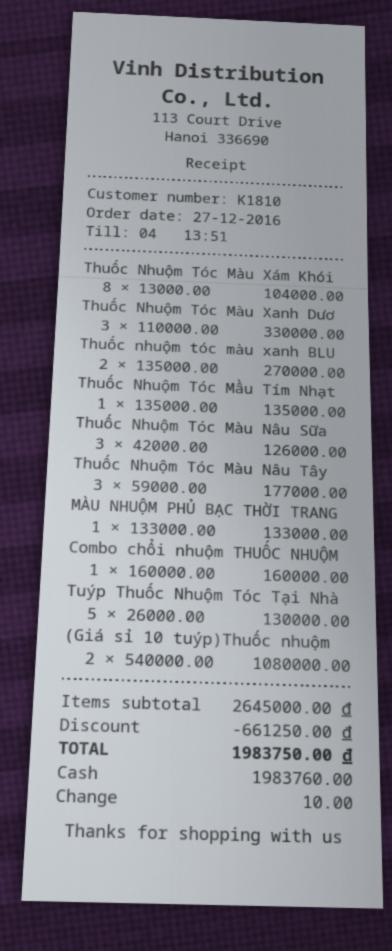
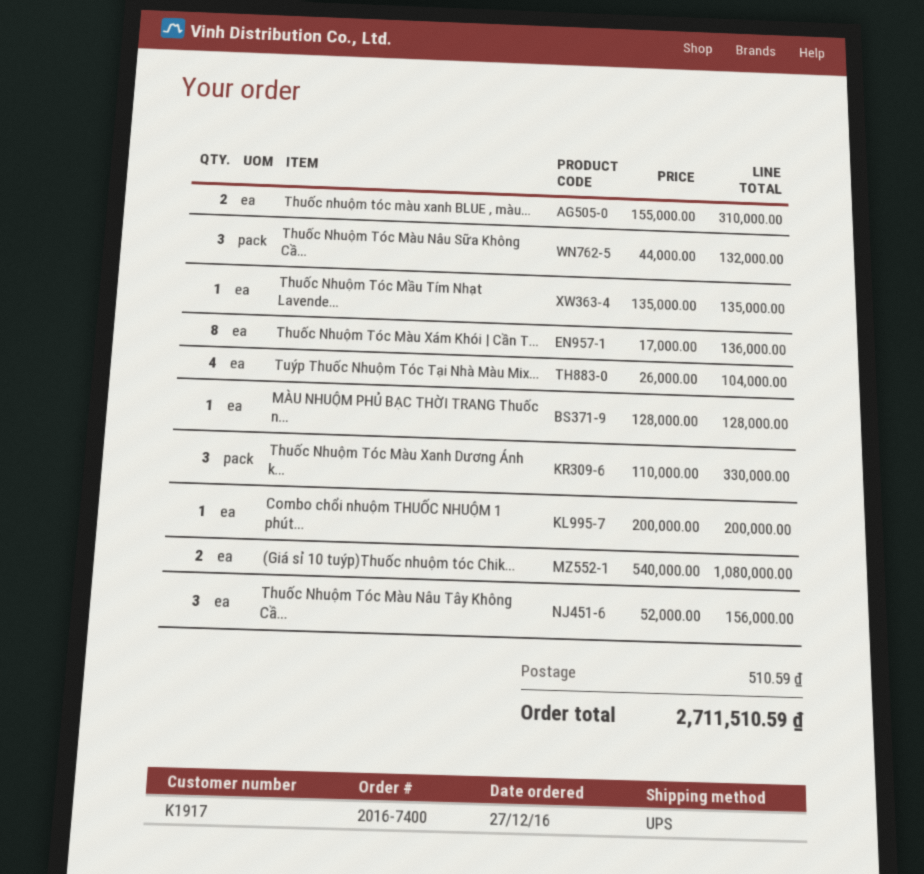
customer number: K1810 -> K1917
Thuốc Nhuộm Tóc Màu Xám Khói: 8 x 13000.00 = 104000.00 -> 8 x 17000.00 = 136000.00
Thuốc nhuộm tóc màu xanh BLU: 2 x 135000.00 = 270000.00 -> 2 x 155000.00 = 310000.00
Thuốc Nhuộm Tóc Màu Nâu Sữa: 3 x 42000.00 = 126000.00 -> 3 x 44000.00 = 132000.00
Thuốc Nhuộm Tóc Màu Nâu Tây: 3 x 59000.00 = 177000.00 -> 3 x 52000.00 = 156000.00
MÀU NHUỘM PHỦ BẠC THỜI TRANG: 1 x 133000.00 = 133000.00 -> 1 x 128000.00 = 128000.00
Combo chổi nhuộm THUỐC NHUỘM: 1 x 160000.00 = 160000.00 -> 1 x 200000.00 = 200000.00
Tuýp Thuốc Nhuộm Tóc Tại Nhà: 5 x 26000.00 = 130000.00 -> 4 x 26000.00 = 104000.00
discount: 661250.00 -> none
shipping: none -> 510.59
total: 1983750.00 -> 2711510.59

